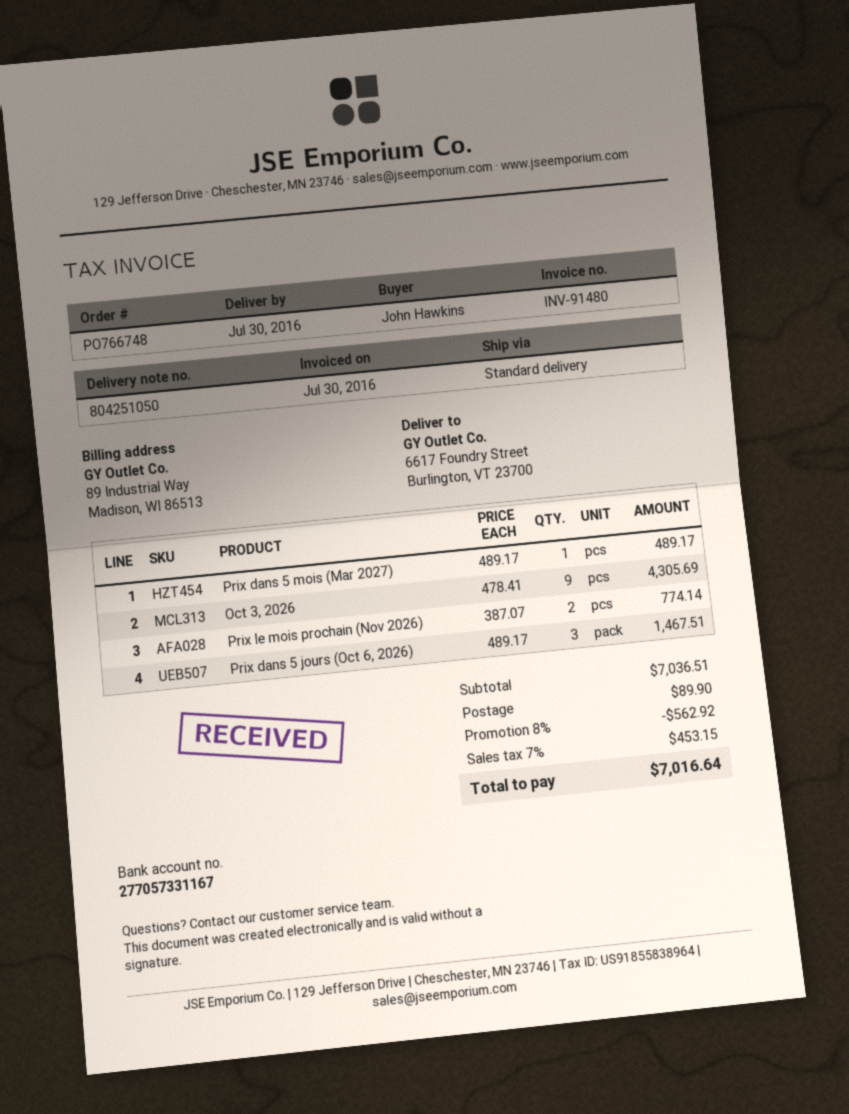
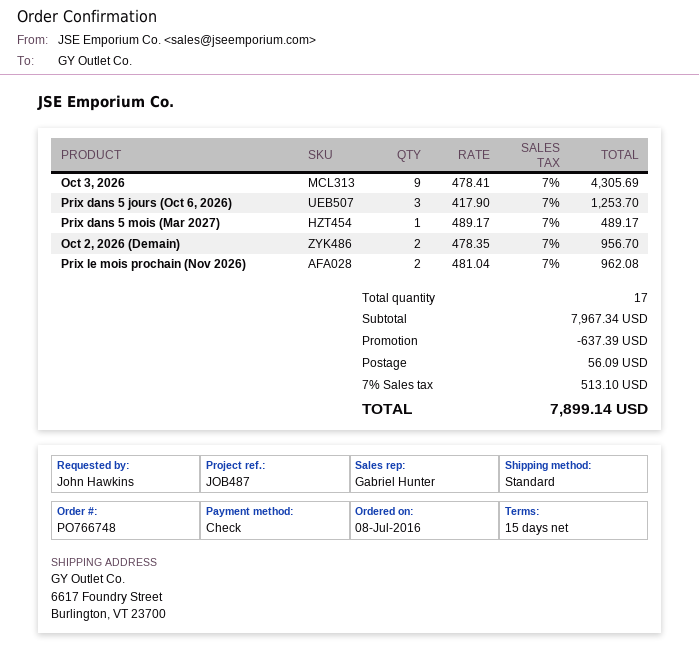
Prix le mois prochain (Nov 2026): 2 x 387.07 = 774.14 -> 2 x 481.04 = 962.08
Prix dans 5 jours (Oct 6, 2026): 3 x 489.17 = 1467.51 -> 3 x 417.90 = 1253.70
Oct 2, 2026 (Demain): none -> 2 x 478.35 = 956.70
subtotal: 7036.51 -> 7967.34
discount: 562.92 -> 637.39
shipping: 89.90 -> 56.09
tax: 7% = 453.15 -> 7% = 513.10
total: 7016.64 -> 7899.14

